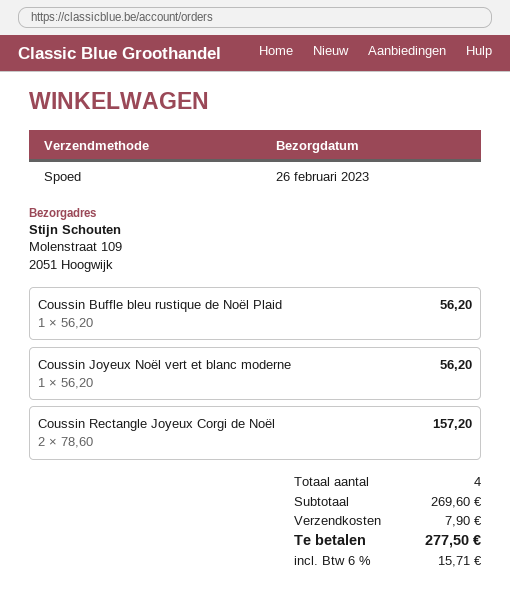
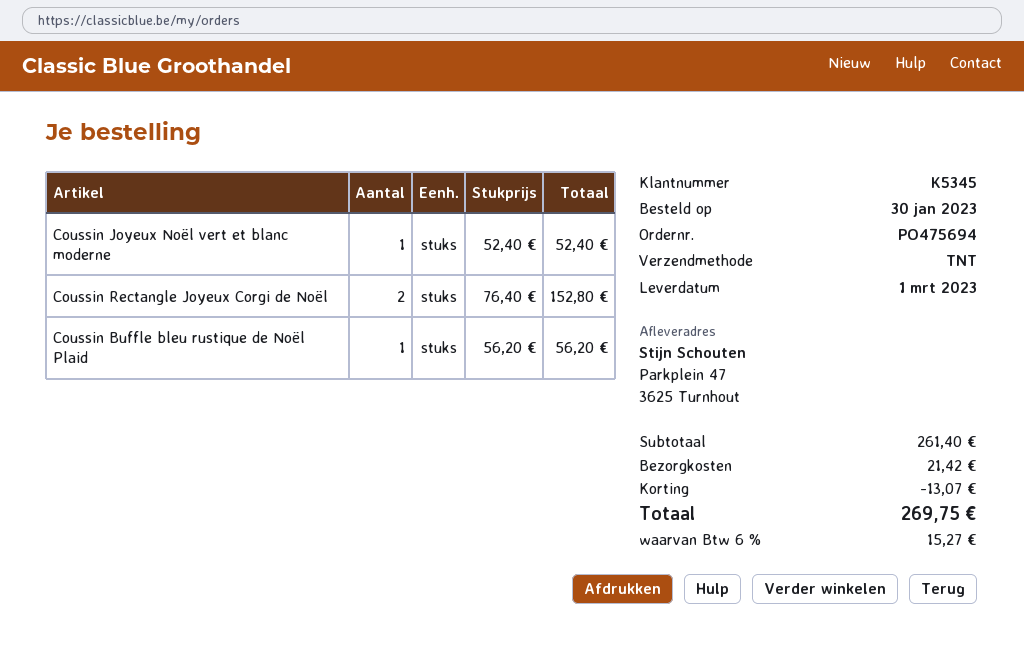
delivery date: 2023-02-26 -> 2023-03-01
shipping method: express -> TNT
ship to: Molenstraat 109, 2051 Hoogwijk -> Parkplein 47, 3625 Turnhout
Coussin Joyeux Noël vert et blanc moderne: 1 x 56.20 = 56.20 -> 1 x 52.40 = 52.40
Coussin Rectangle Joyeux Corgi de Noël: 2 x 78.60 = 157.20 -> 2 x 76.40 = 152.80
subtotal: 269.60 -> 261.40
discount: none -> 13.07
shipping: 7.90 -> 21.42
tax: 6% = 15.71 -> 6% = 15.27
total: 277.50 -> 269.75

